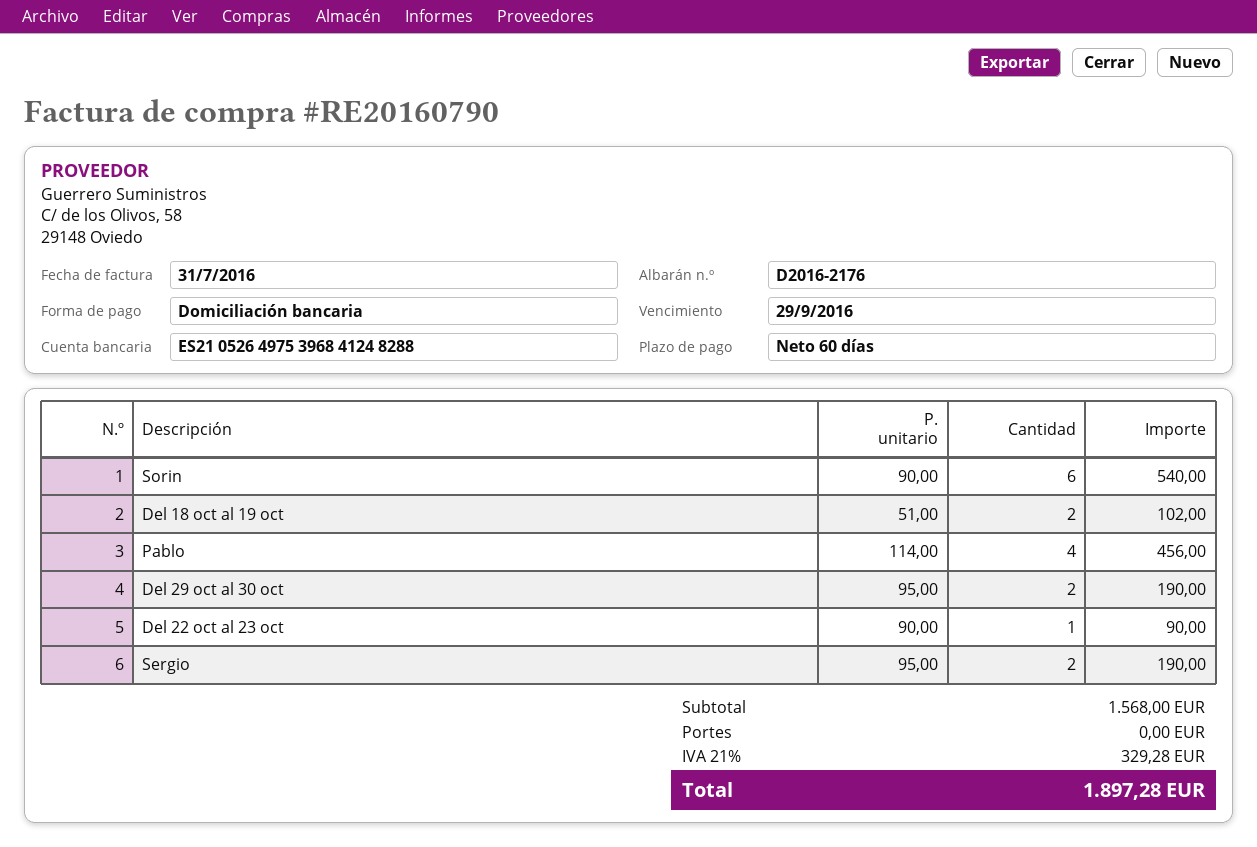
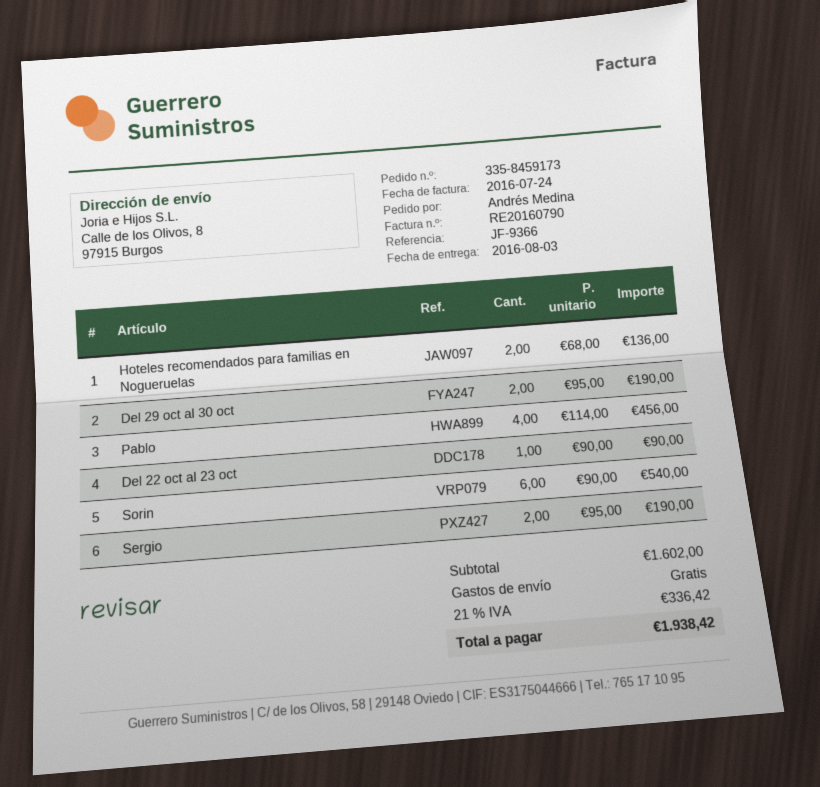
invoice date: 2016-07-31 -> 2016-07-24
Del 18 oct al 19 oct: 2 x 51.00 = 102.00 -> none
Hoteles recomendados para familias en Nogueruelas: none -> 2 x 68.00 = 136.00
subtotal: 1568.00 -> 1602.00
tax: 21% = 329.28 -> 21% = 336.42
total: 1897.28 -> 1938.42

